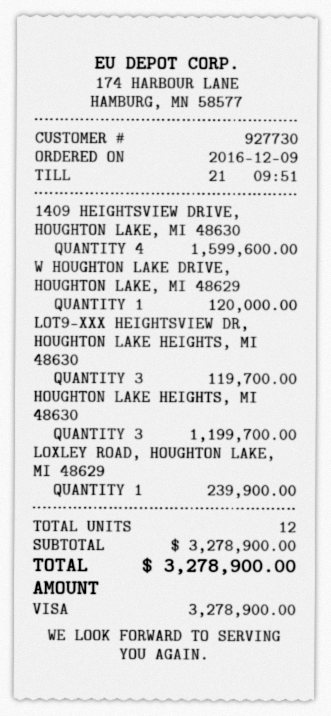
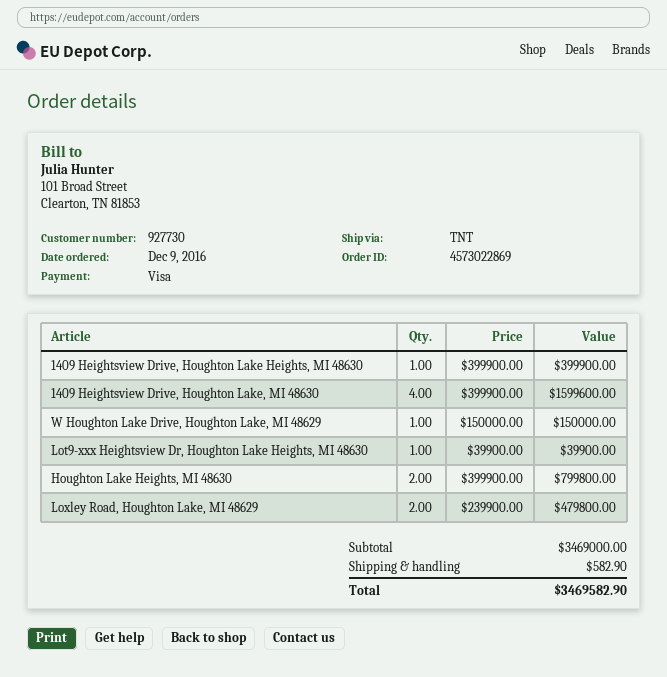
W HOUGHTON LAKE DRIVE, HOUGHTON LAKE, MI 48629: 1 for 120000.00 -> 1 for 150000.00
LOT9-XXX HEIGHTSVIEW DR, HOUGHTON LAKE HEIGHTS, MI 48630: 3 for 119700.00 -> 1 for 39900.00
HOUGHTON LAKE HEIGHTS, MI 48630: 3 for 1199700.00 -> 2 for 799800.00
LOXLEY ROAD, HOUGHTON LAKE, MI 48629: 1 for 239900.00 -> 2 for 479800.00
1409 Heightsview Drive, Houghton Lake Heights, MI 48630: none -> 1 for 399900.00
subtotal: 3278900.00 -> 3469000.00
shipping: none -> 582.90
total: 3278900.00 -> 3469582.90

